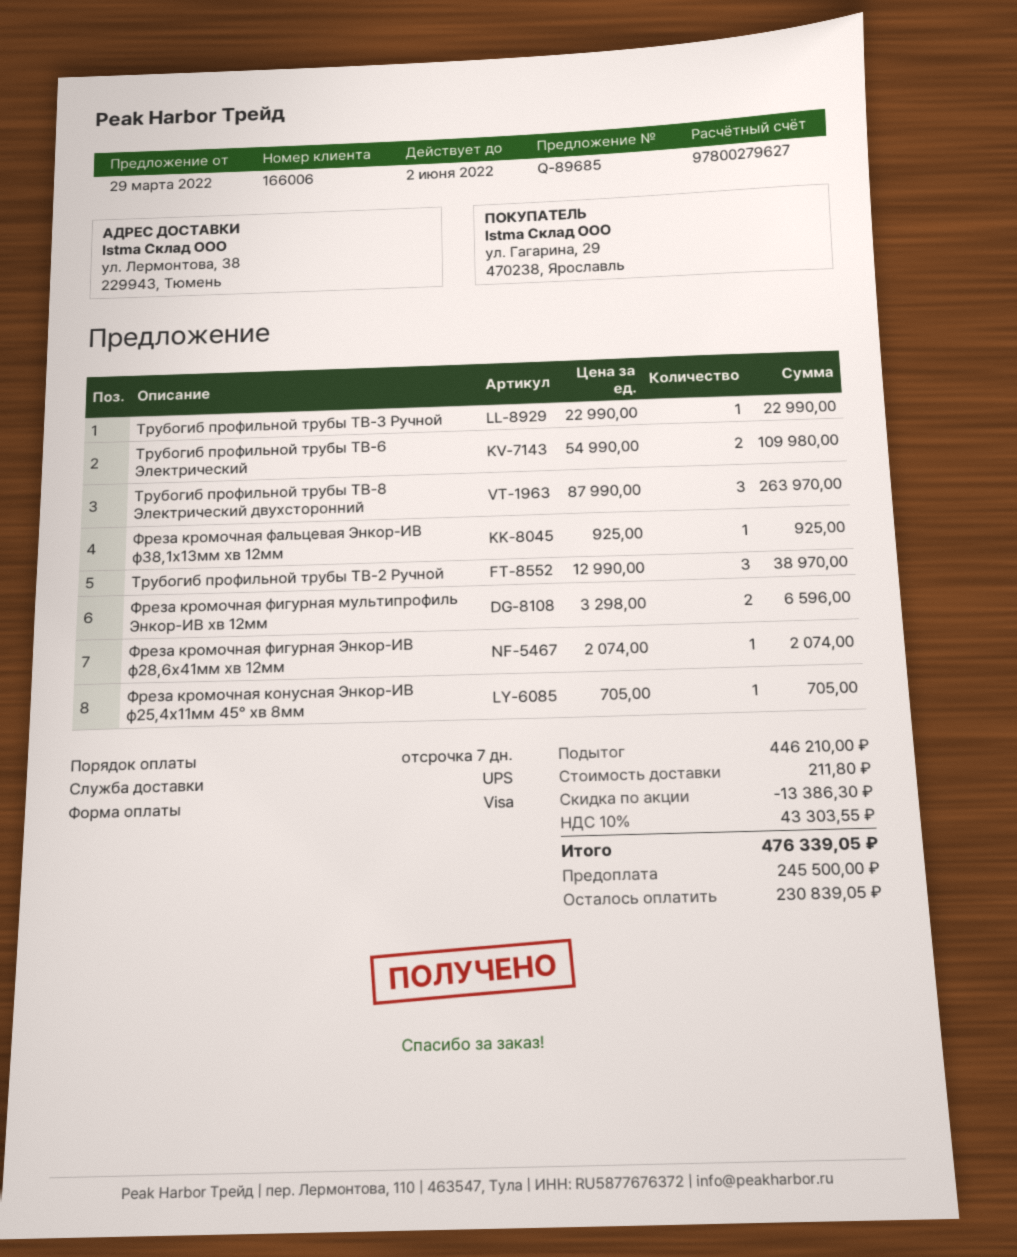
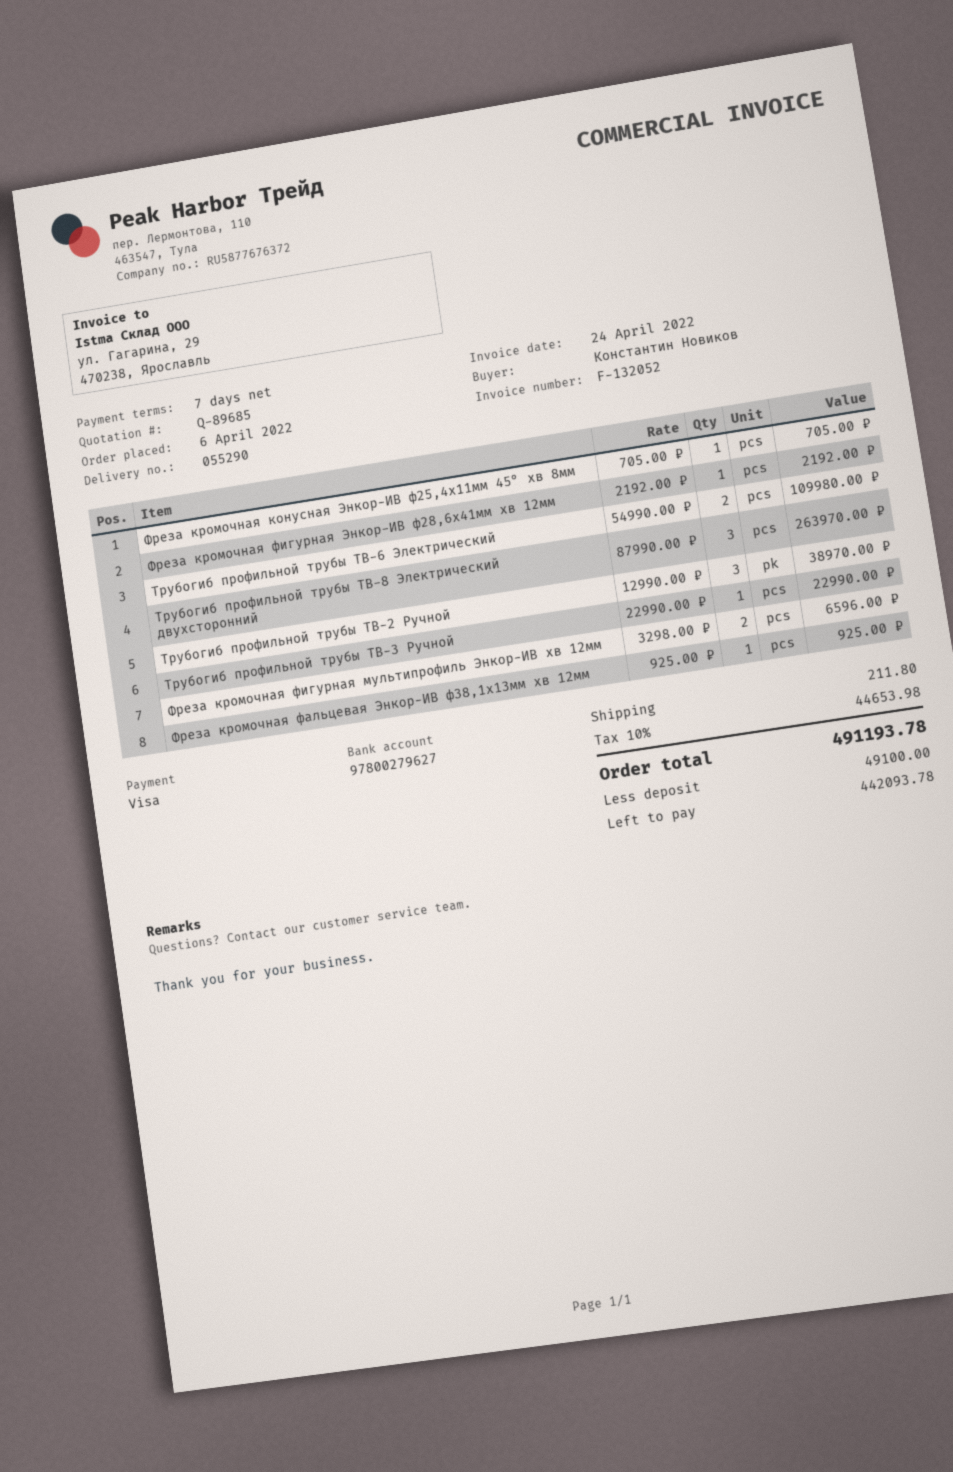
Фреза кромочная фигурная Энкор-ИВ ф28,6х41мм хв 12мм: 1 x 2074.00 = 2074.00 -> 1 x 2192.00 = 2192.00
discount: 13386.30 -> none
tax: 10% = 43303.55 -> 10% = 44653.98
total: 476339.05 -> 491193.78
deposit: 245500.00 -> 49100.00
balance: 230839.05 -> 442093.78

